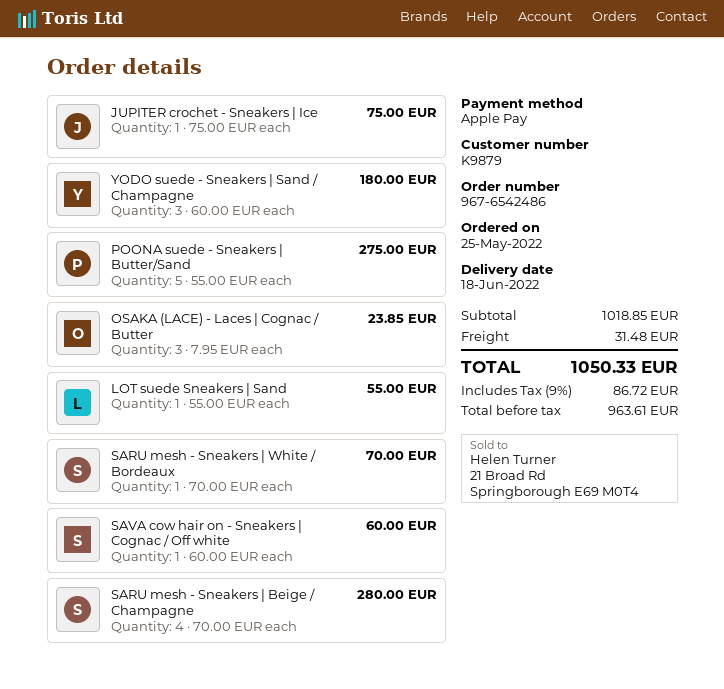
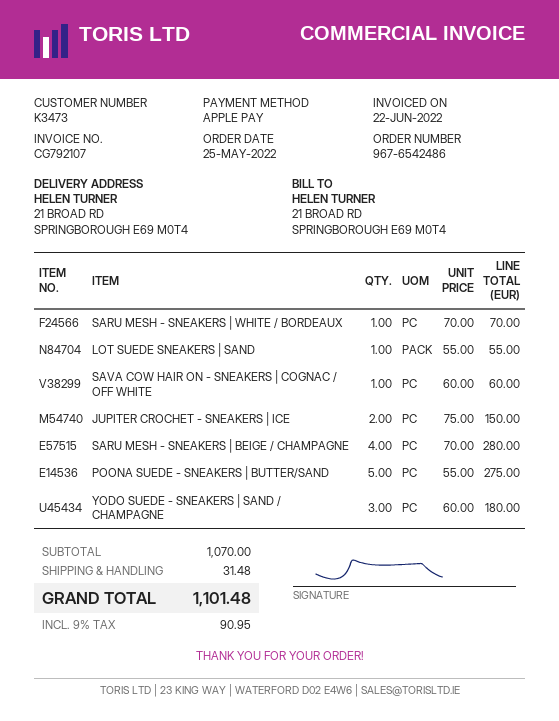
customer number: K9879 -> K3473
JUPITER crochet - Sneakers | Ice: 1 x 75.00 = 75.00 -> 2 x 75.00 = 150.00
OSAKA (LACE) - Laces | Cognac / Butter: 3 x 7.95 = 23.85 -> none
subtotal: 1018.85 -> 1070.00
tax: 9% = 86.72 -> 9% = 90.95
total: 1050.33 -> 1101.48

